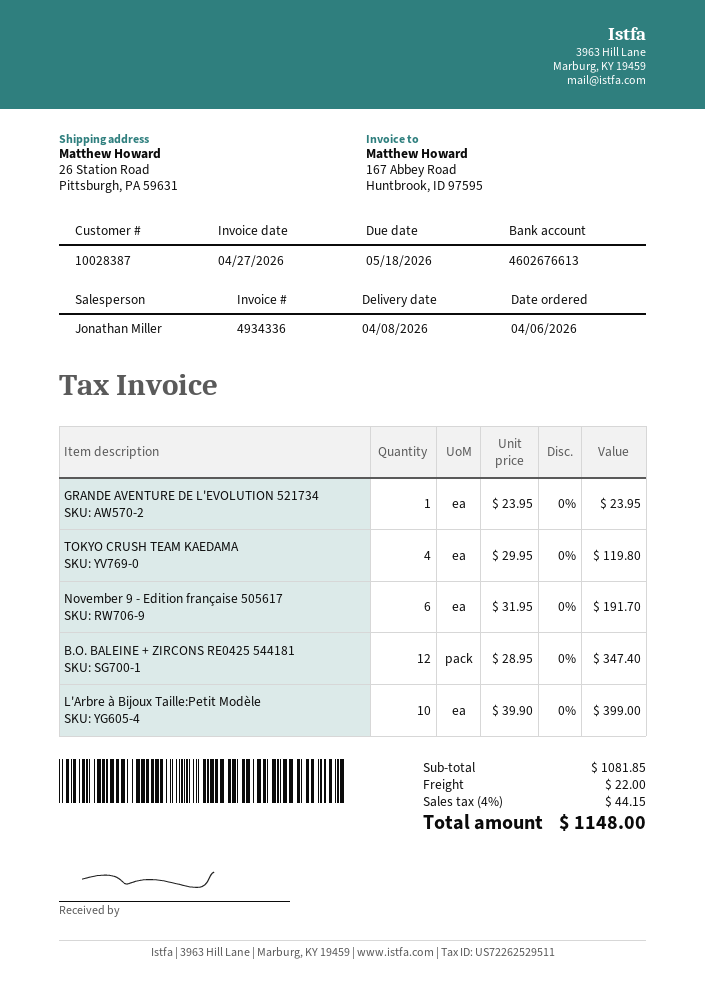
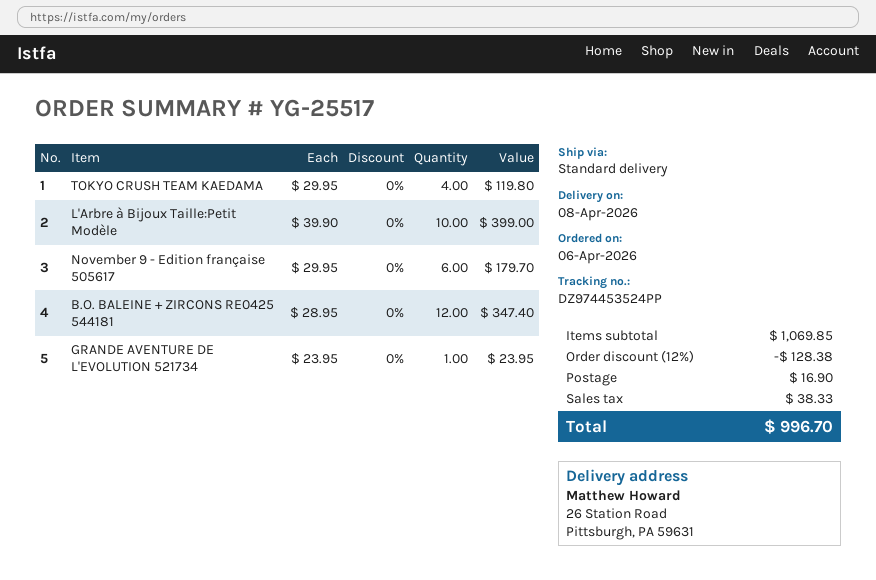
November 9 - Edition française 505617: 6 x 31.95 = 191.70 -> 6 x 29.95 = 179.70
subtotal: 1081.85 -> 1069.85
discount: none -> 12% = 128.38
shipping: 22.00 -> 16.90
tax: 44.15 -> 38.33
total: 1148.00 -> 996.70

